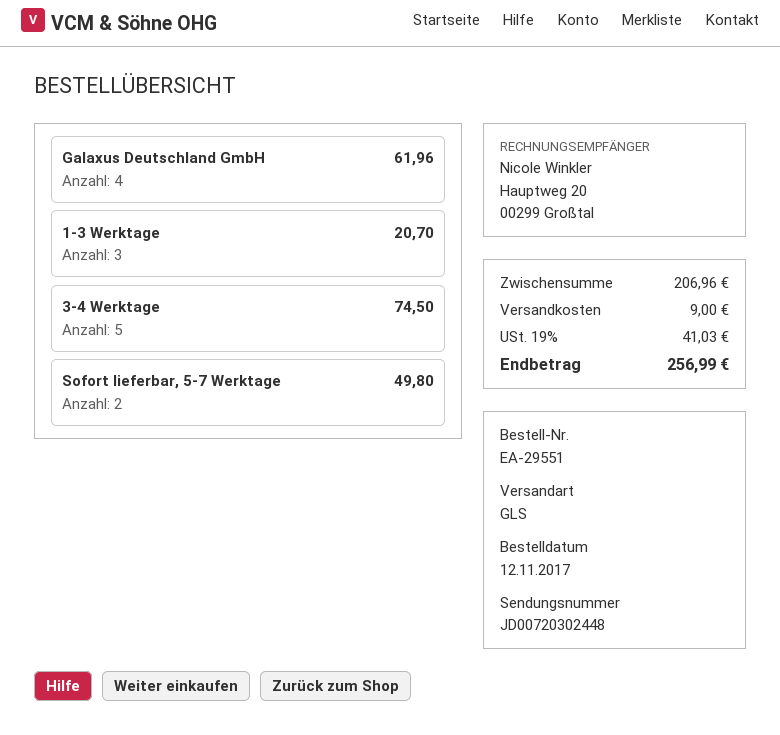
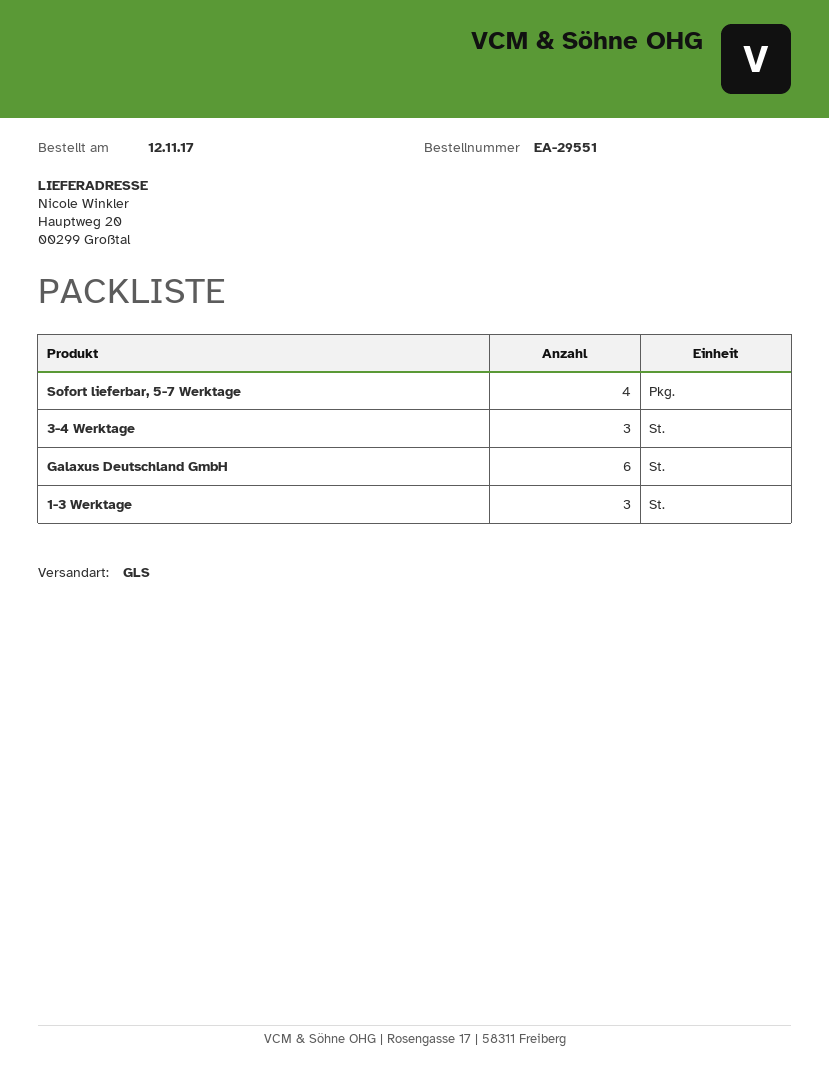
Galaxus Deutschland GmbH: 4 -> 6
3-4 Werktage: 5 -> 3
Sofort lieferbar, 5-7 Werktage: 2 -> 4

